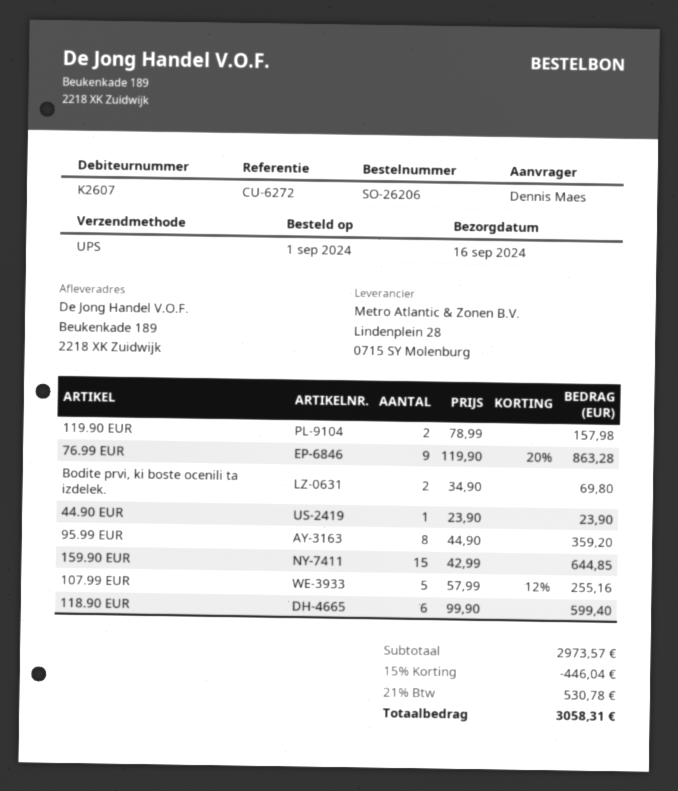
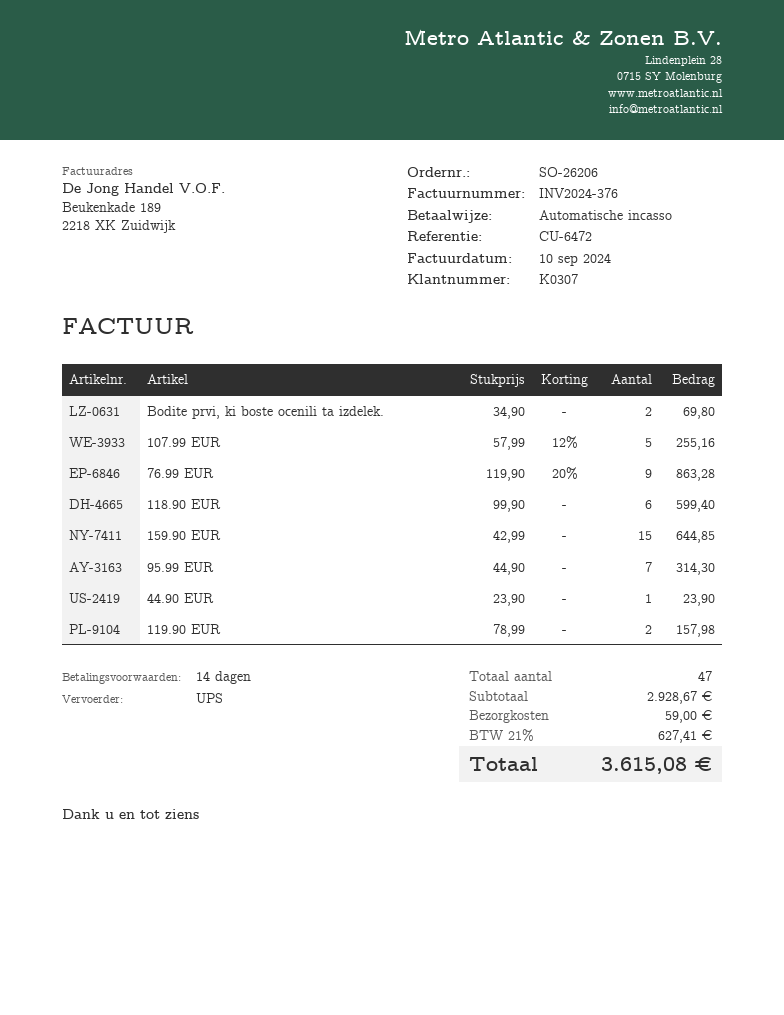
customer number: K2607 -> K0307
reference: CU-6272 -> CU-6472
95.99 EUR: 8 x 44.90 = 359.20 -> 7 x 44.90 = 314.30
subtotal: 2973.57 -> 2928.67
discount: 15% = 446.04 -> none
shipping: none -> 59.00
tax: 21% = 530.78 -> 21% = 627.41
total: 3058.31 -> 3615.08

